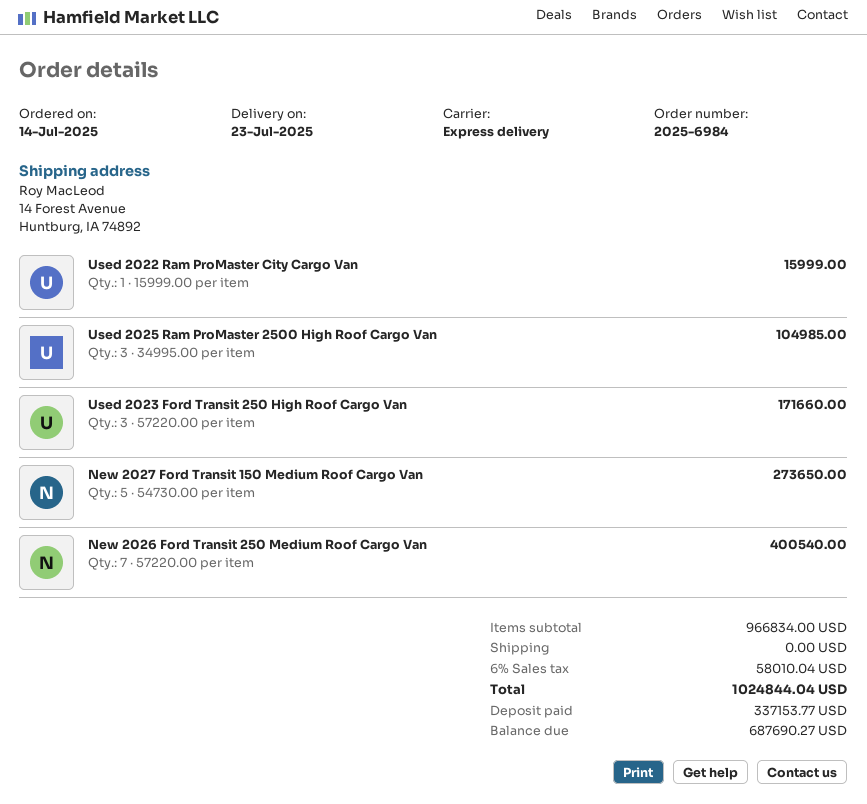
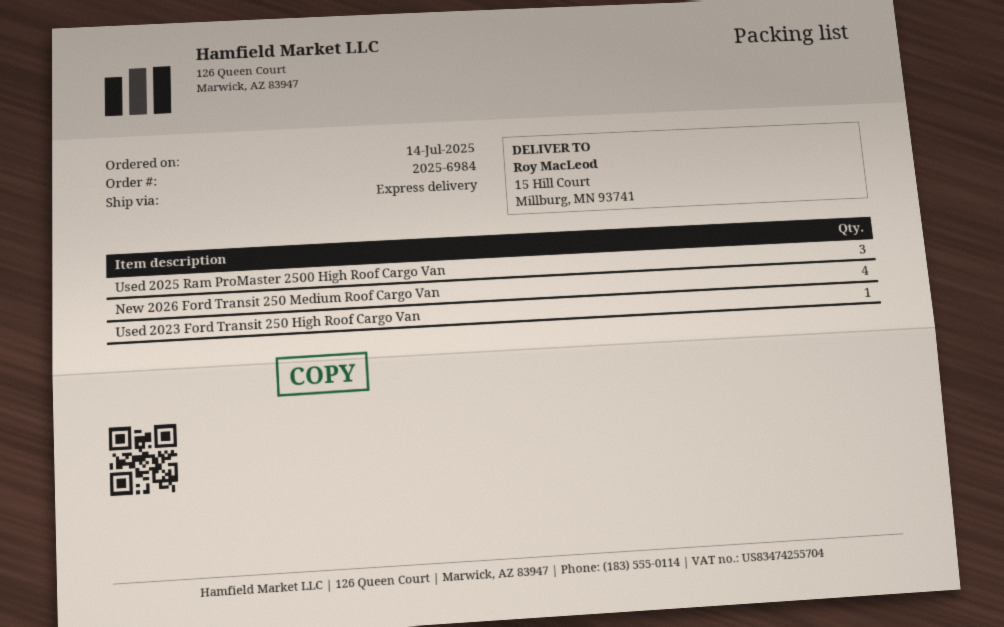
ship to: 14 Forest Avenue, Huntburg, IA 74892 -> 15 Hill Court, Millburg, MN 93741
Used 2022 Ram ProMaster City Cargo Van: 1 -> none
Used 2023 Ford Transit 250 High Roof Cargo Van: 3 -> 1
New 2027 Ford Transit 150 Medium Roof Cargo Van: 5 -> none
New 2026 Ford Transit 250 Medium Roof Cargo Van: 7 -> 4

